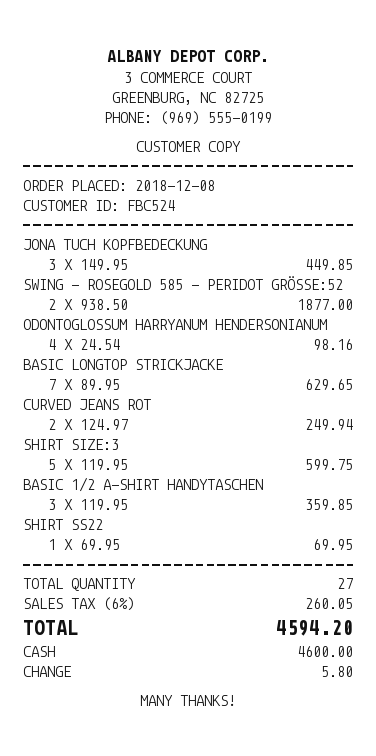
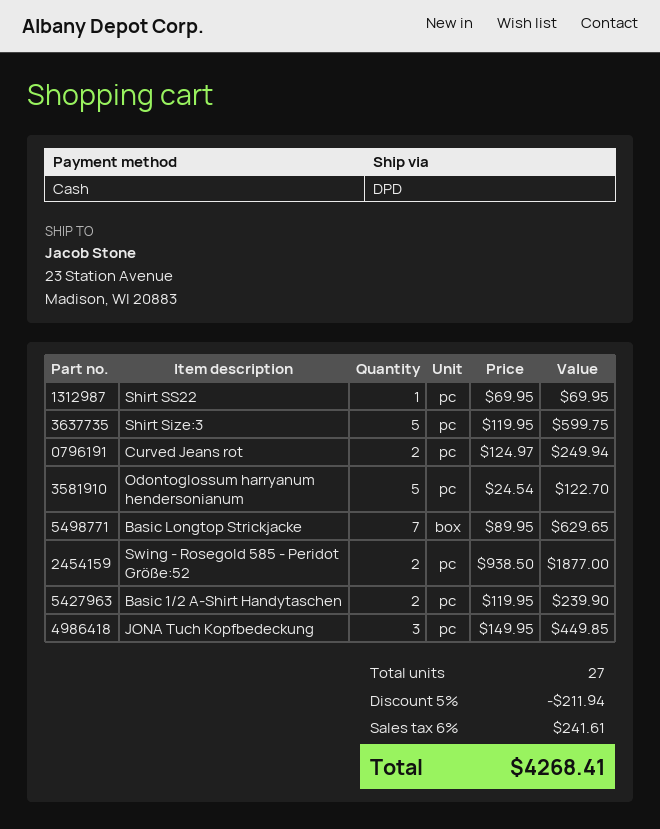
ODONTOGLOSSUM HARRYANUM HENDERSONIANUM: 4 x 24.54 = 98.16 -> 5 x 24.54 = 122.70
BASIC 1/2 A-SHIRT HANDYTASCHEN: 3 x 119.95 = 359.85 -> 2 x 119.95 = 239.90
discount: none -> 5% = 211.94
tax: 6% = 260.05 -> 6% = 241.61
total: 4594.20 -> 4268.41

